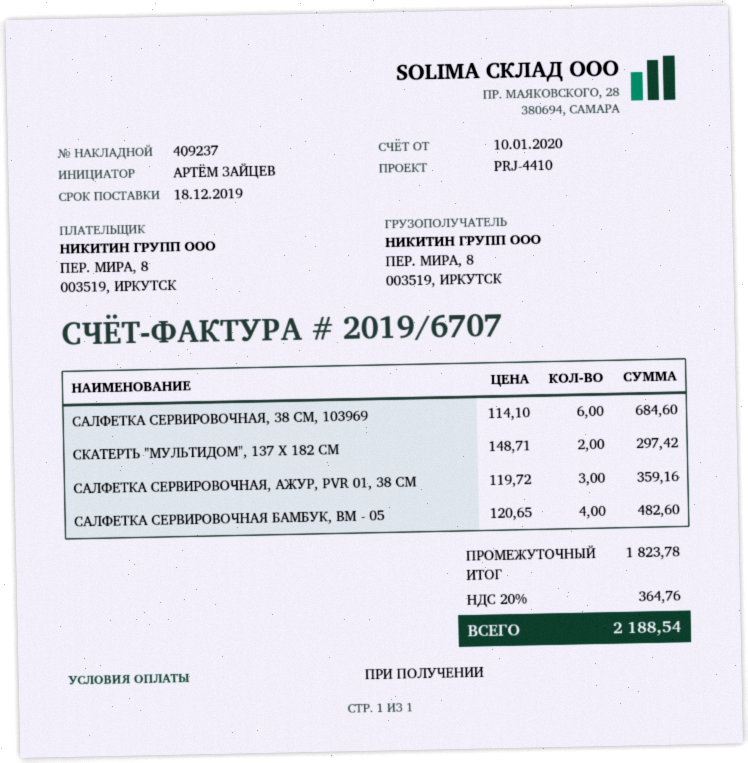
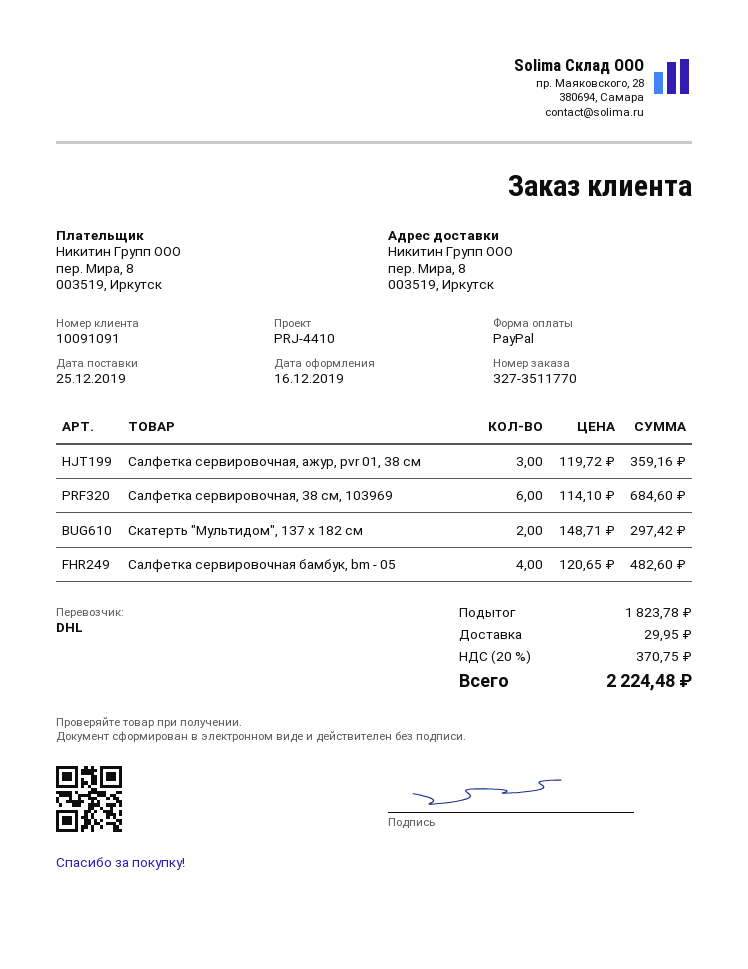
delivery date: 2019-12-18 -> 2019-12-25
shipping: none -> 29.95
tax: 20% = 364.76 -> 20% = 370.75
total: 2188.54 -> 2224.48

